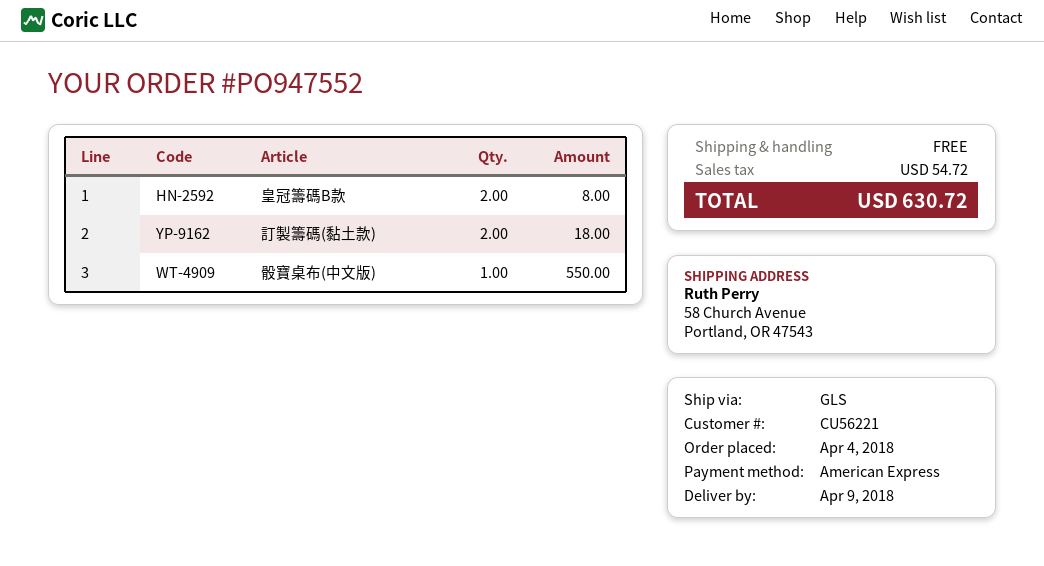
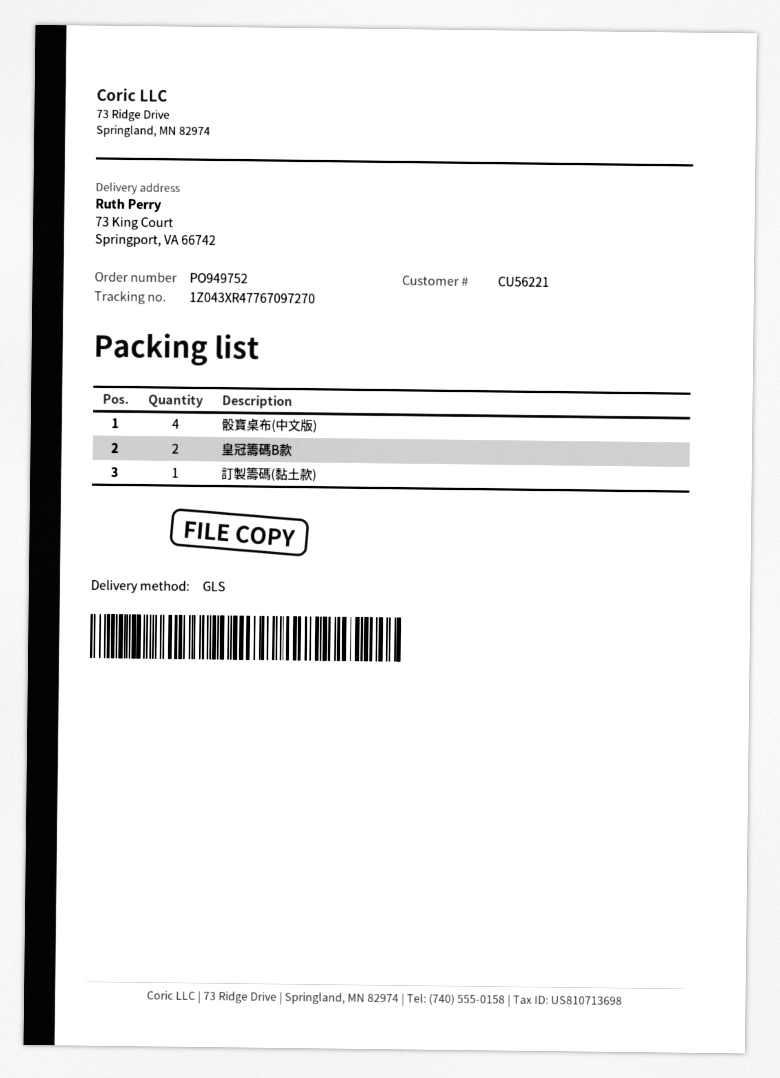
order number: PO947552 -> PO949752
ship to: 58 Church Avenue, Portland, OR 47543 -> 73 King Court, Springport, VA 66742
訂製籌碼(黏土款): 2 -> 1
骰寶桌布(中文版): 1 -> 4

